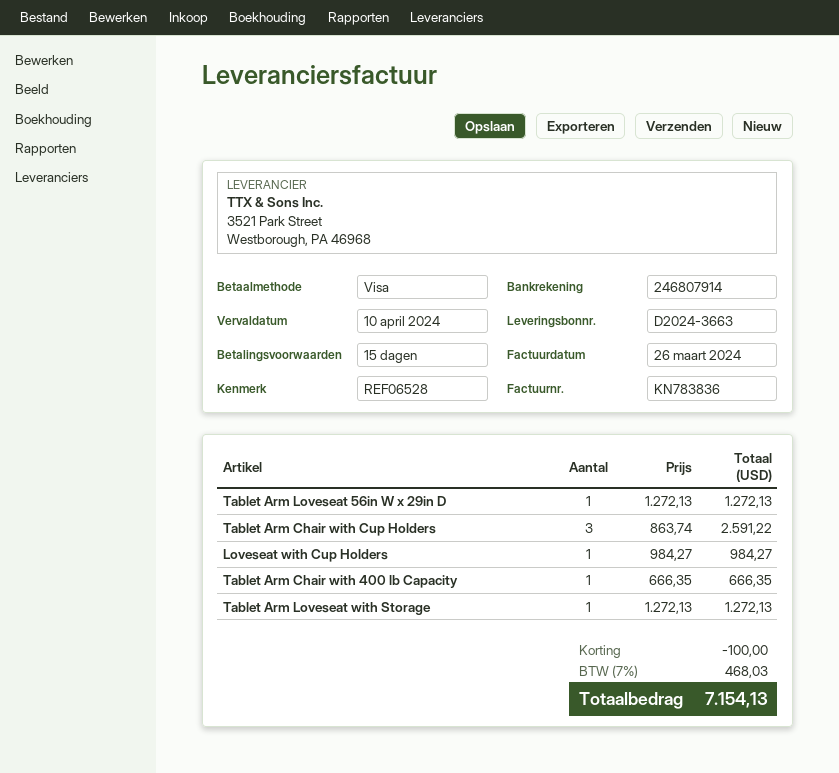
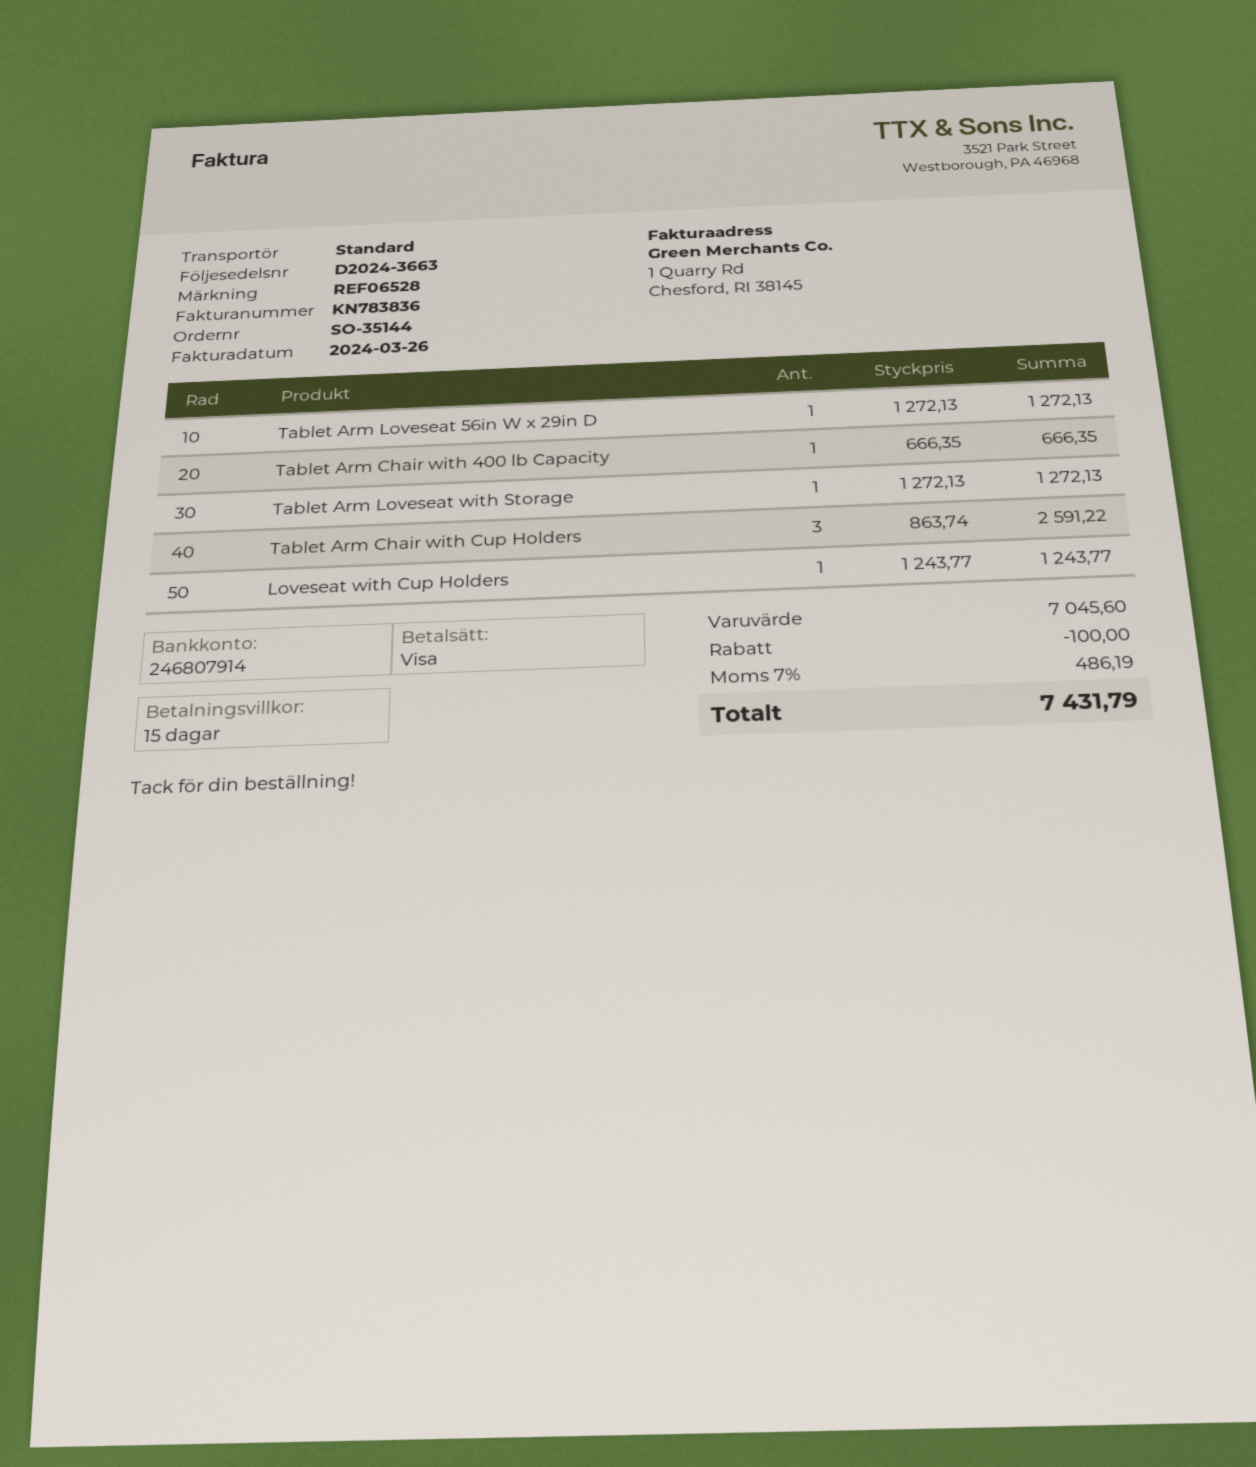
Loveseat with Cup Holders: 1 x 984.27 = 984.27 -> 1 x 1243.77 = 1243.77
tax: 7% = 468.03 -> 7% = 486.19
total: 7154.13 -> 7431.79

